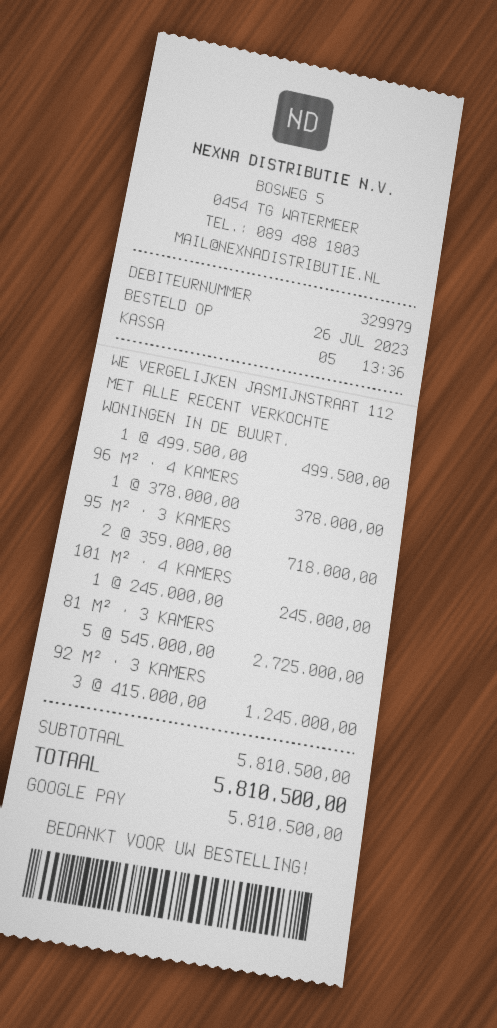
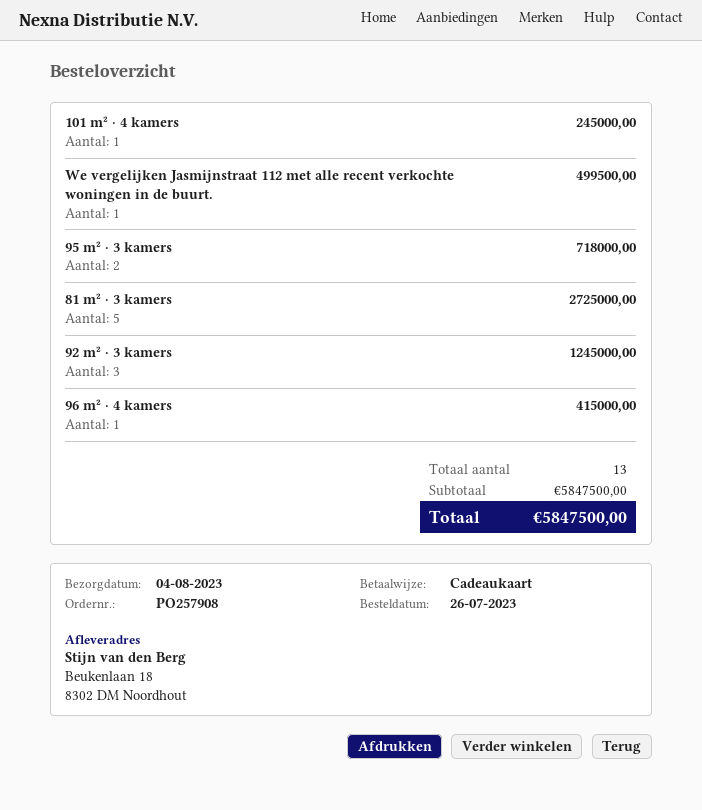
payment method: Google Pay -> gift card
96 M² · 4 KAMERS: 1 for 378000.00 -> 1 for 415000.00
subtotal: 5810500.00 -> 5847500.00
total: 5810500.00 -> 5847500.00

